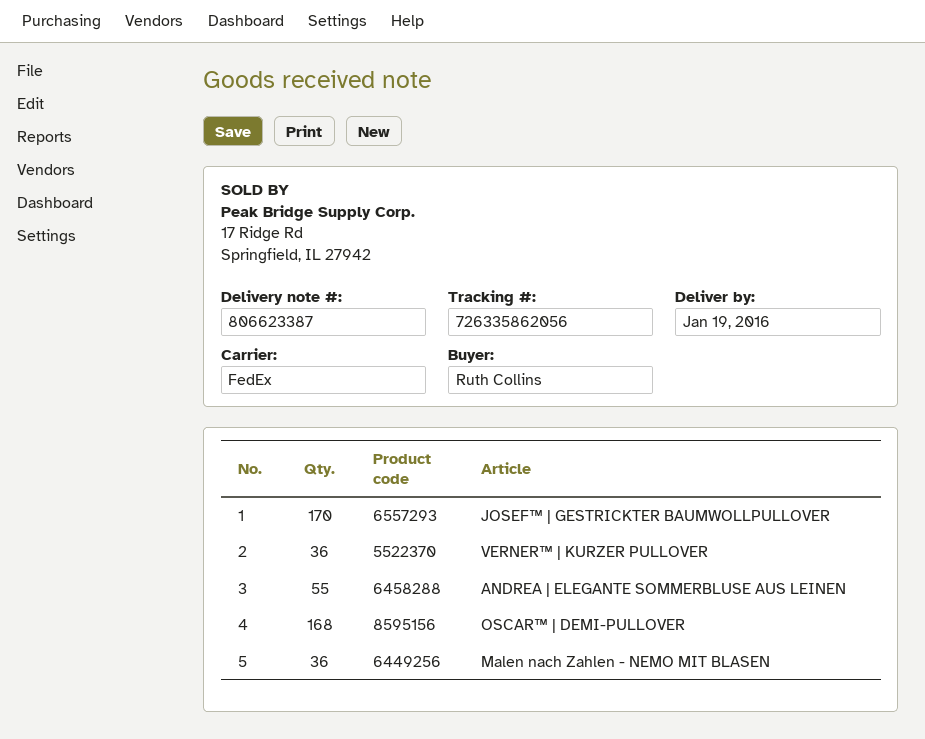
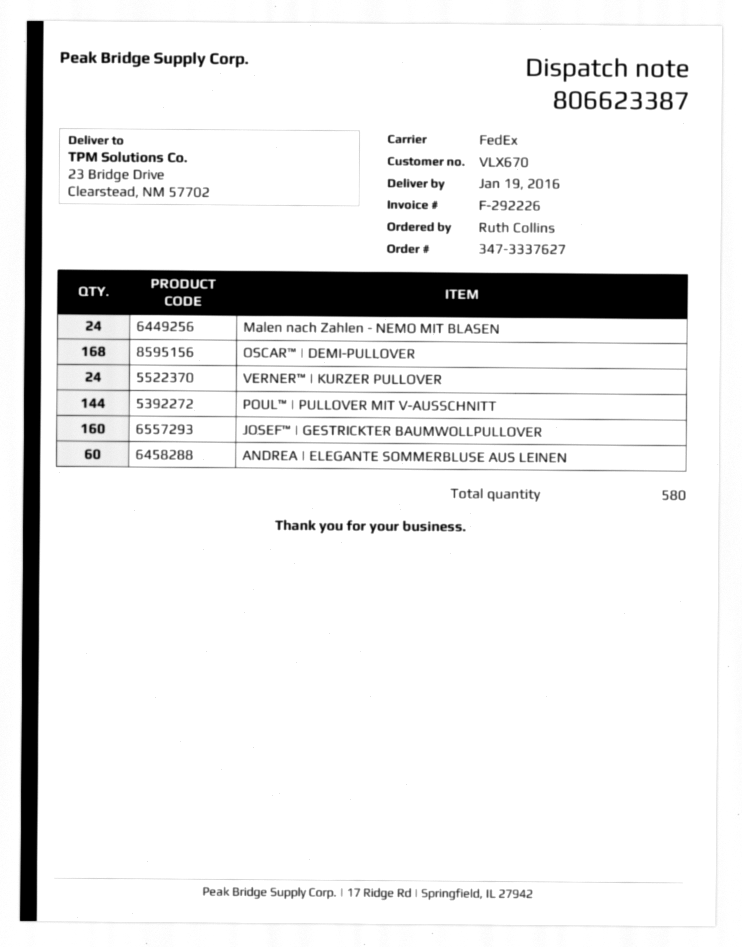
JOSEF™ | GESTRICKTER BAUMWOLLPULLOVER: 170 -> 160
VERNER™ | KURZER PULLOVER: 36 -> 24
ANDREA | ELEGANTE SOMMERBLUSE AUS LEINEN: 55 -> 60
Malen nach Zahlen - NEMO MIT BLASEN: 36 -> 24
POUL™ | PULLOVER MIT V-AUSSCHNITT: none -> 144

